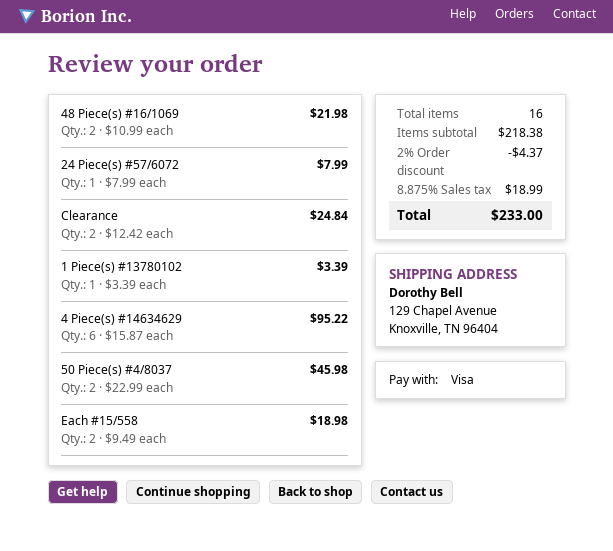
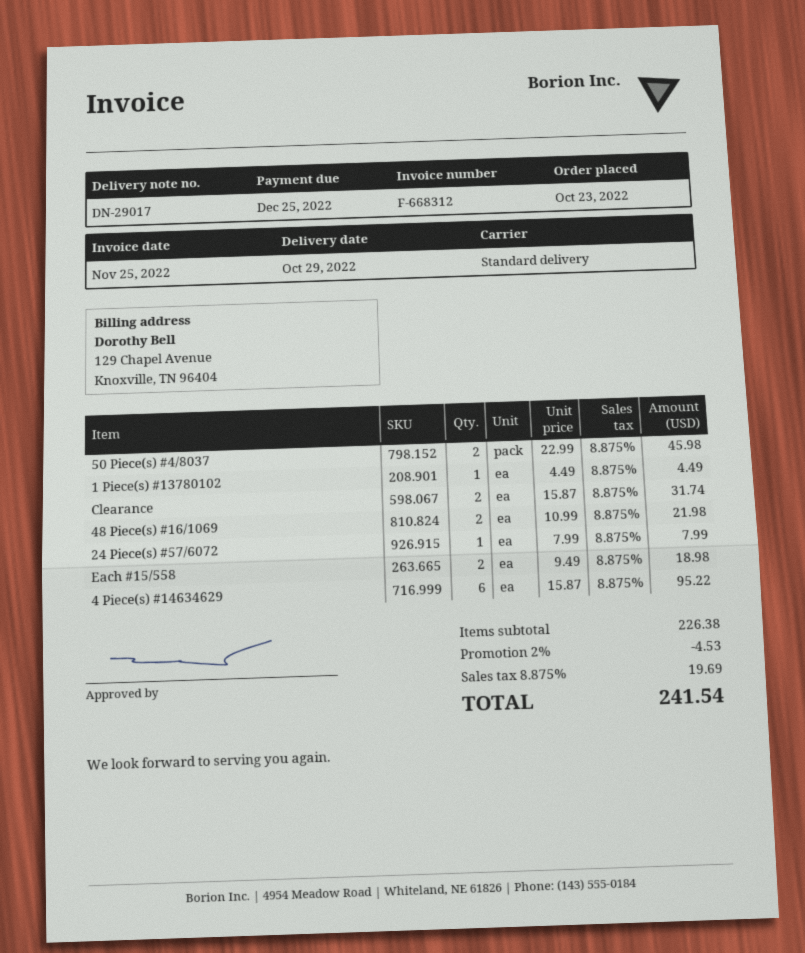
Clearance: 2 x 12.42 = 24.84 -> 2 x 15.87 = 31.74
1 Piece(s) #13780102: 1 x 3.39 = 3.39 -> 1 x 4.49 = 4.49
subtotal: 218.38 -> 226.38
discount: 2% = 4.37 -> 2% = 4.53
tax: 8.875% = 18.99 -> 8.875% = 19.69
total: 233.00 -> 241.54

